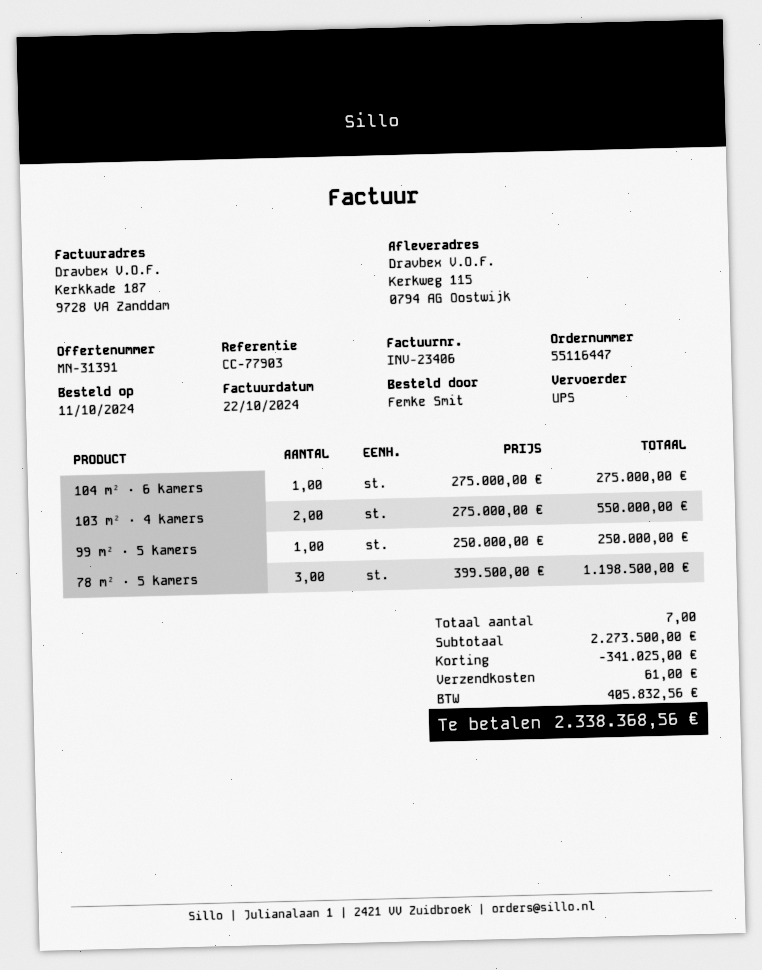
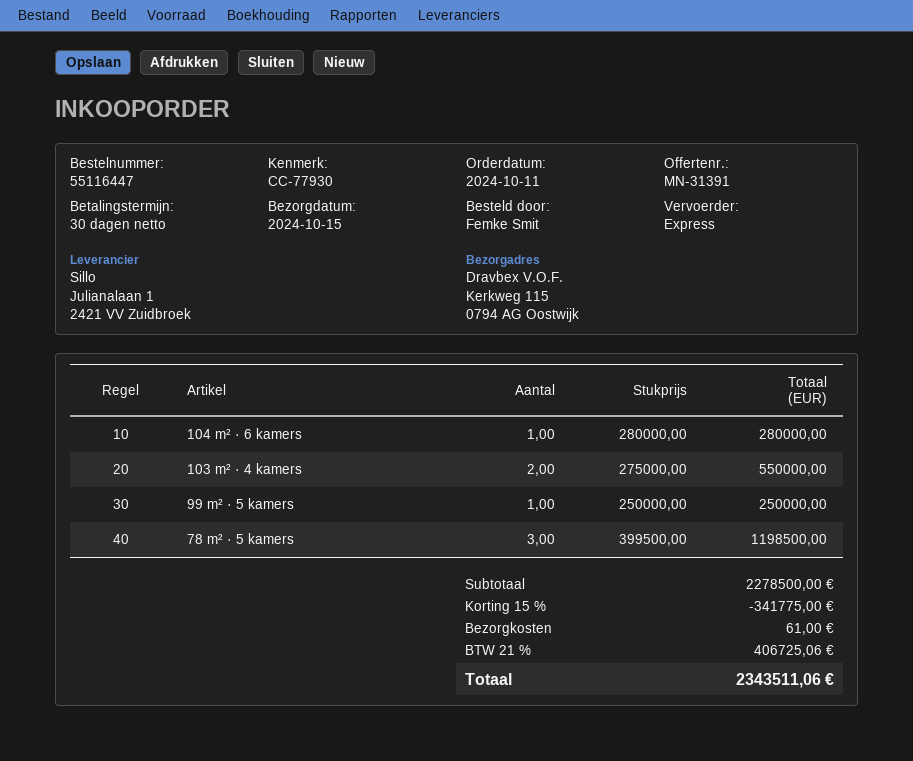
reference: CC-77903 -> CC-77930
shipping method: UPS -> express
104 m² · 6 kamers: 1 x 275000.00 = 275000.00 -> 1 x 280000.00 = 280000.00
subtotal: 2273500.00 -> 2278500.00
discount: 341025.00 -> 341775.00
tax: 405832.56 -> 406725.06
total: 2338368.56 -> 2343511.06

